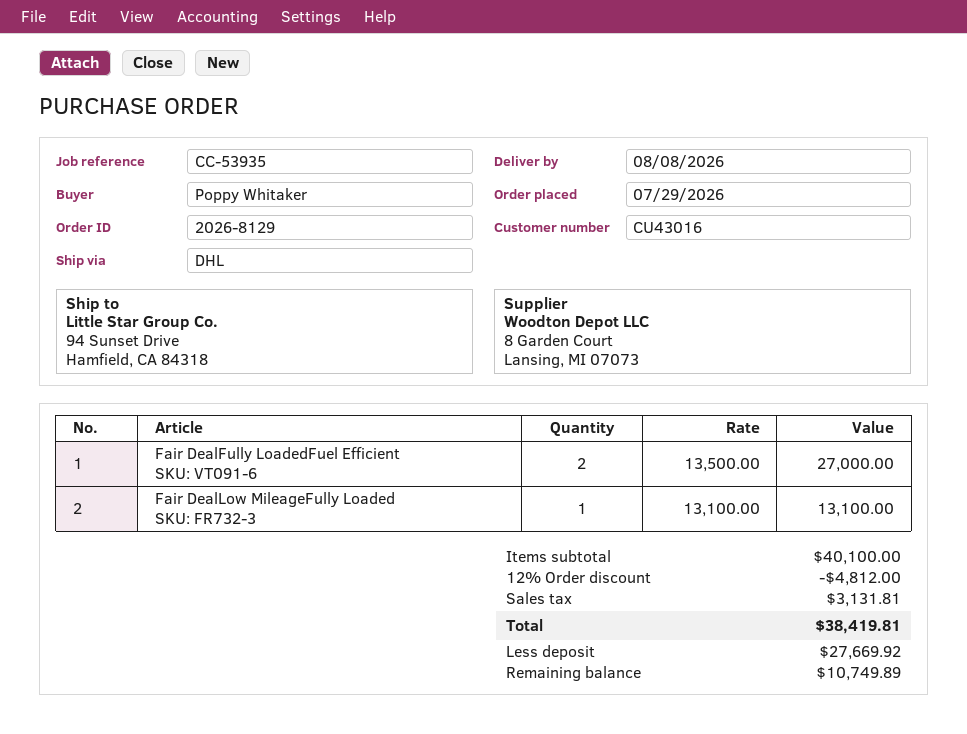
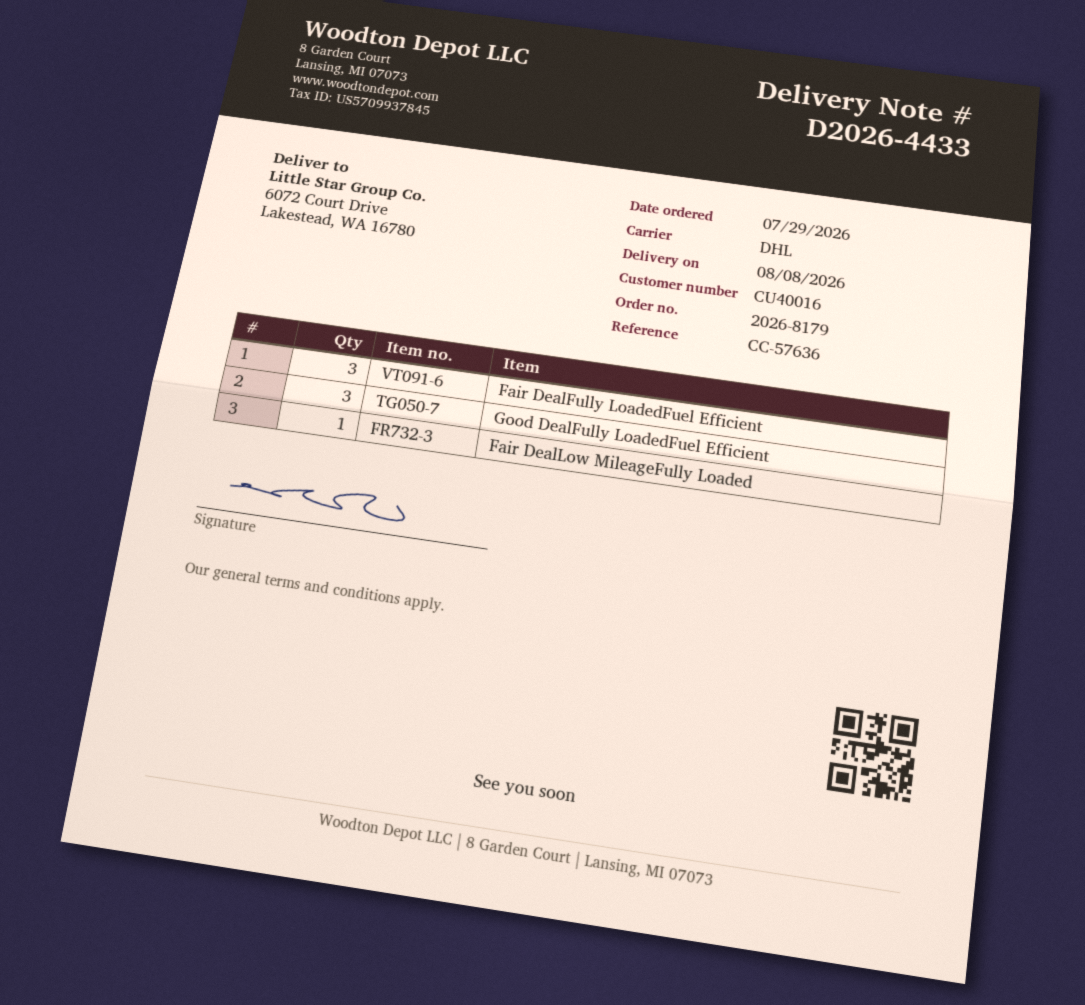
order number: 2026-8129 -> 2026-8179
customer number: CU43016 -> CU40016
reference: CC-53935 -> CC-57636
ship to: 94 Sunset Drive, Hamfield, CA 84318 -> 6072 Court Drive, Lakestead, WA 16780
Fair DealFully LoadedFuel Efficient: 2 -> 3
Good DealFully LoadedFuel Efficient: none -> 3

